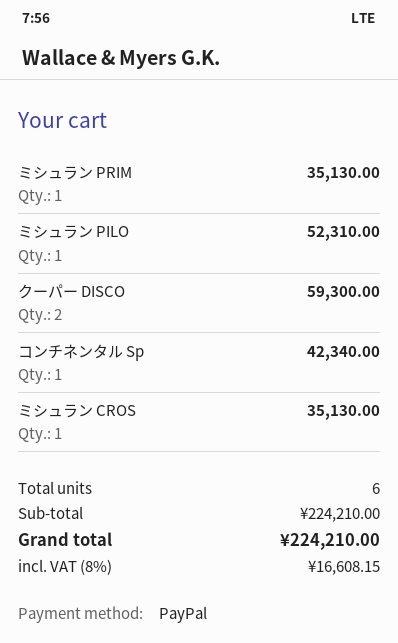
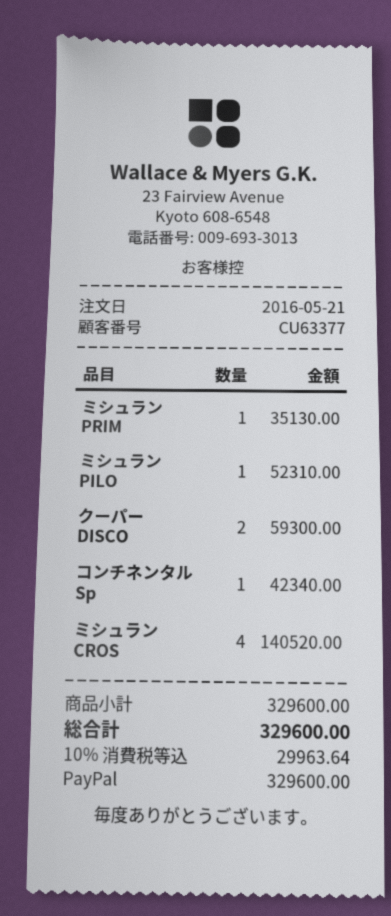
ミシュラン CROS: 1 for 35130.00 -> 4 for 140520.00
subtotal: 224210.00 -> 329600.00
tax: 8% = 16608.15 -> 10% = 29963.64
total: 224210.00 -> 329600.00

